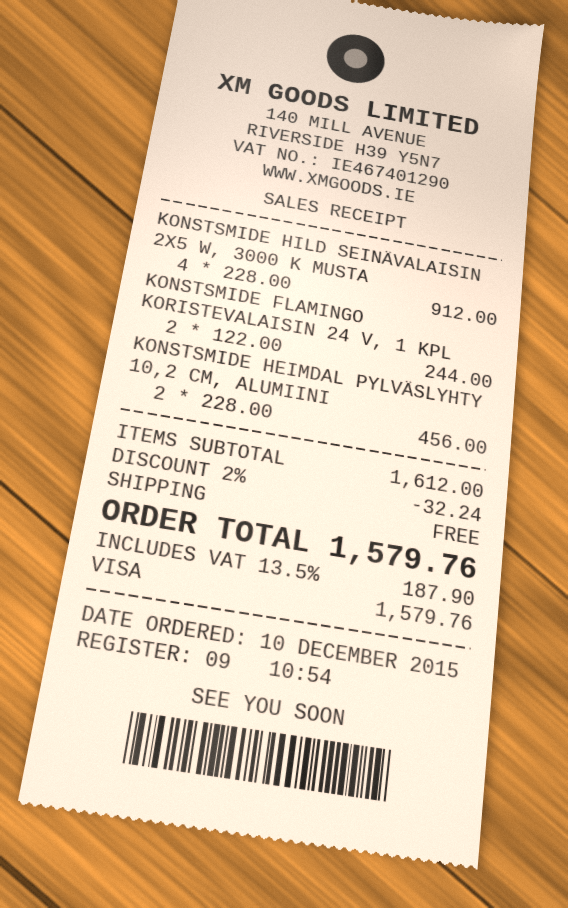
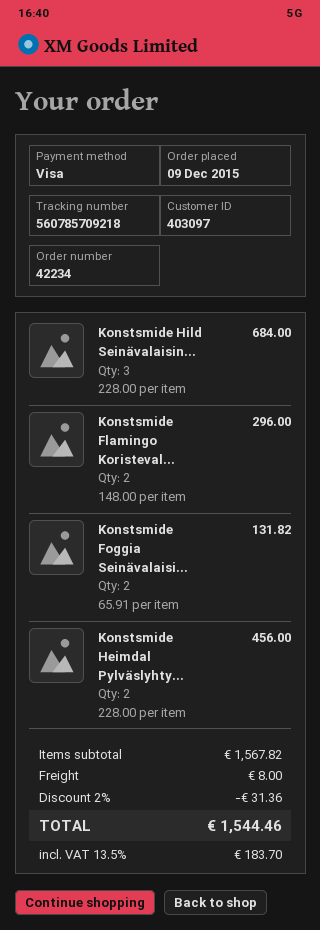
order date: 2015-12-10 -> 2015-12-09
KONSTSMIDE HILD SEINÄVALAISIN 2X5 W, 3000 K MUSTA: 4 x 228.00 = 912.00 -> 3 x 228.00 = 684.00
KONSTSMIDE FLAMINGO KORISTEVALAISIN 24 V, 1 KPL: 2 x 122.00 = 244.00 -> 2 x 148.00 = 296.00
Konstsmide Foggia Seinävalaisi...: none -> 2 x 65.91 = 131.82
subtotal: 1612.00 -> 1567.82
discount: 2% = 32.24 -> 2% = 31.36
shipping: 0.00 -> 8.00
tax: 13.5% = 187.90 -> 13.5% = 183.70
total: 1579.76 -> 1544.46

